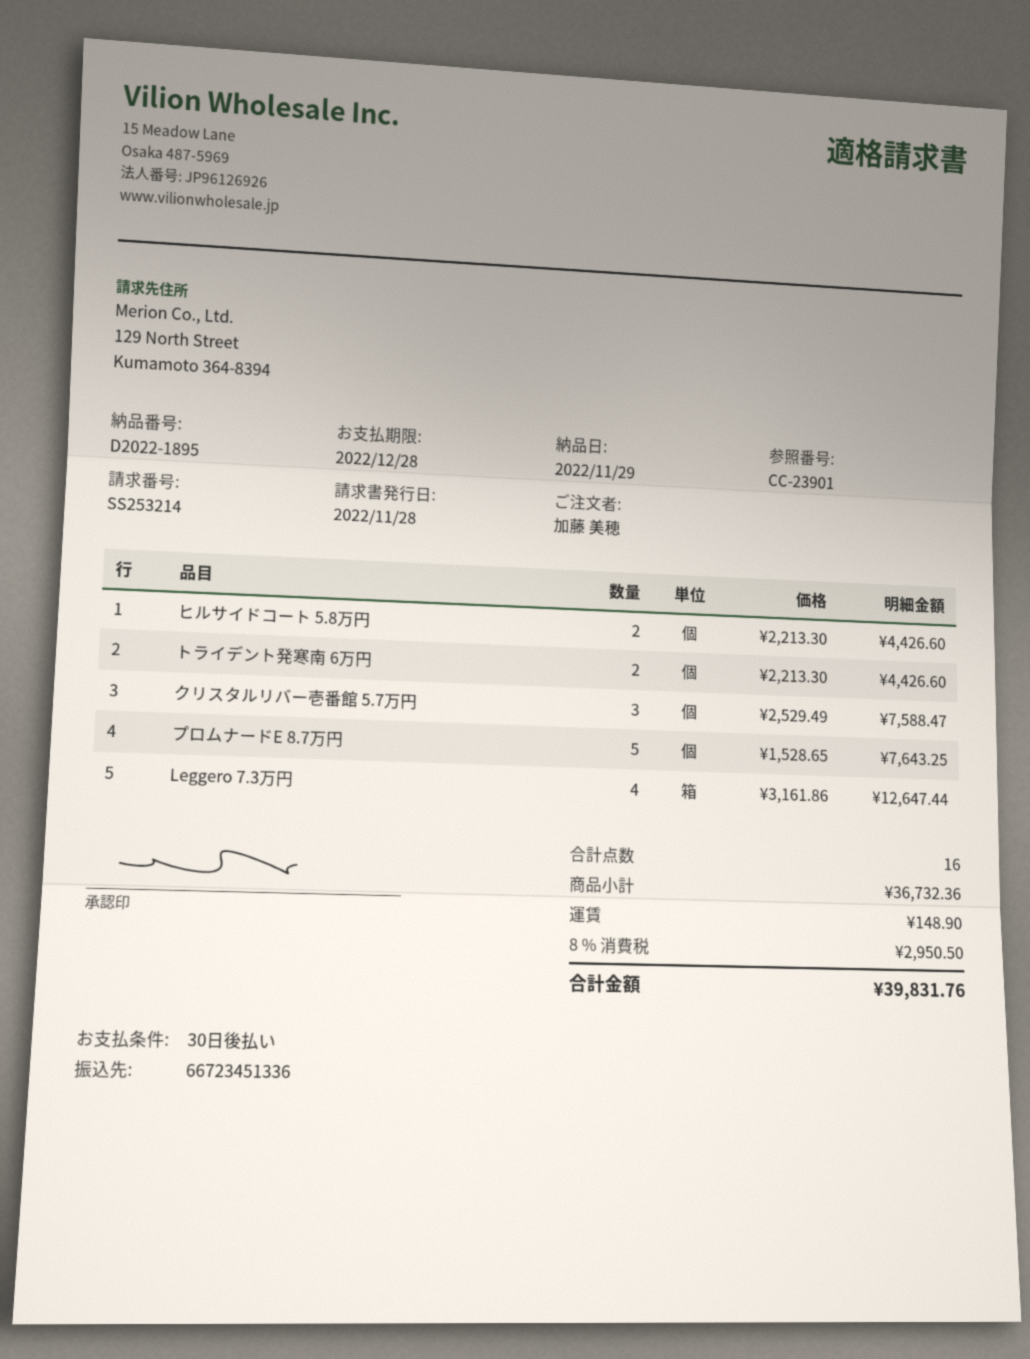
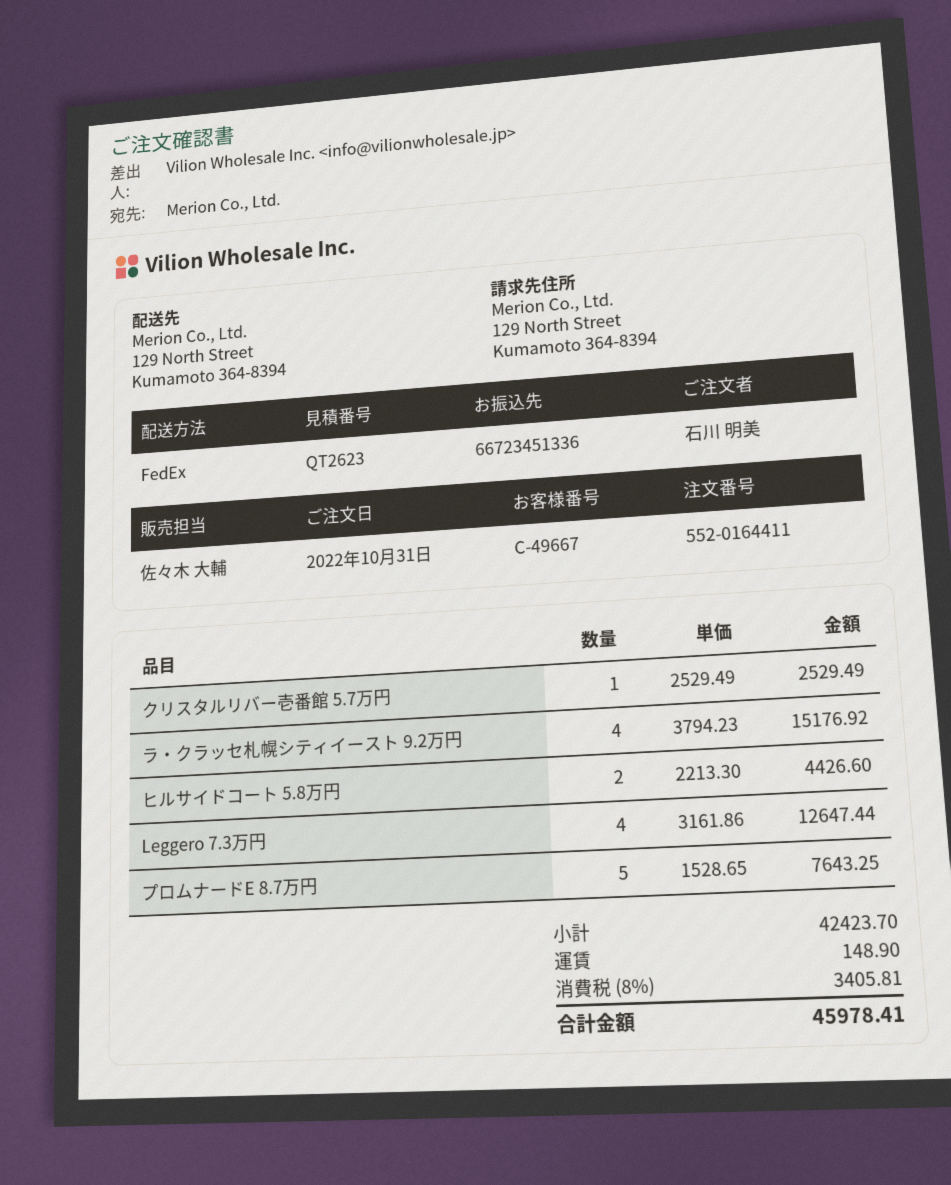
ordered by: 加藤 美穂 -> 石川 明美
トライデント発寒南 6万円: 2 x 2213.30 = 4426.60 -> none
クリスタルリバー壱番館 5.7万円: 3 x 2529.49 = 7588.47 -> 1 x 2529.49 = 2529.49
ラ・クラッセ札幌シティイースト 9.2万円: none -> 4 x 3794.23 = 15176.92
subtotal: 36732.36 -> 42423.70
tax: 8% = 2950.50 -> 8% = 3405.81
total: 39831.76 -> 45978.41

